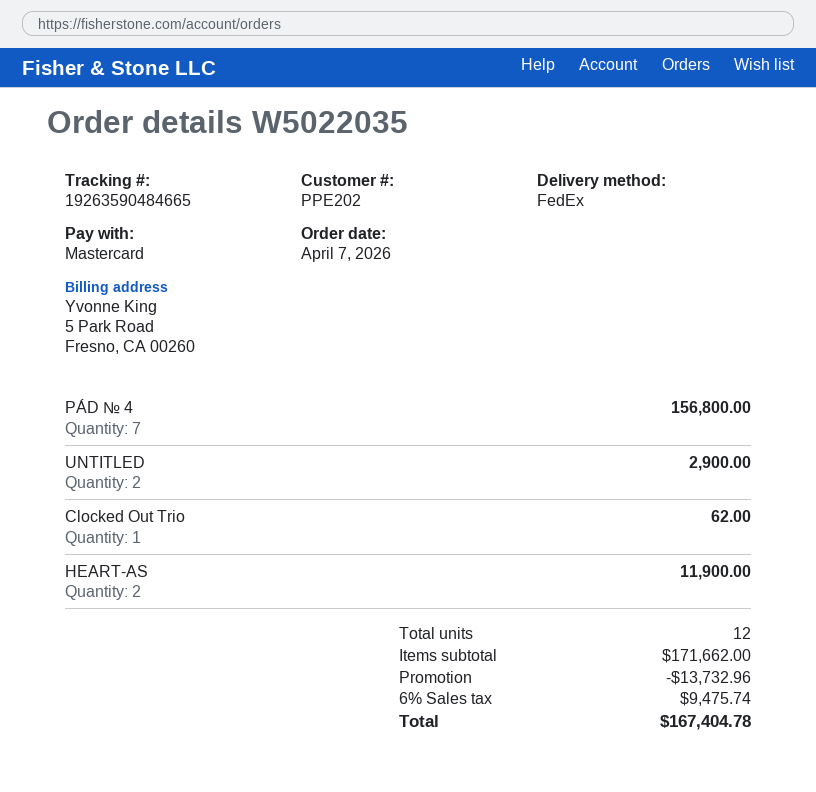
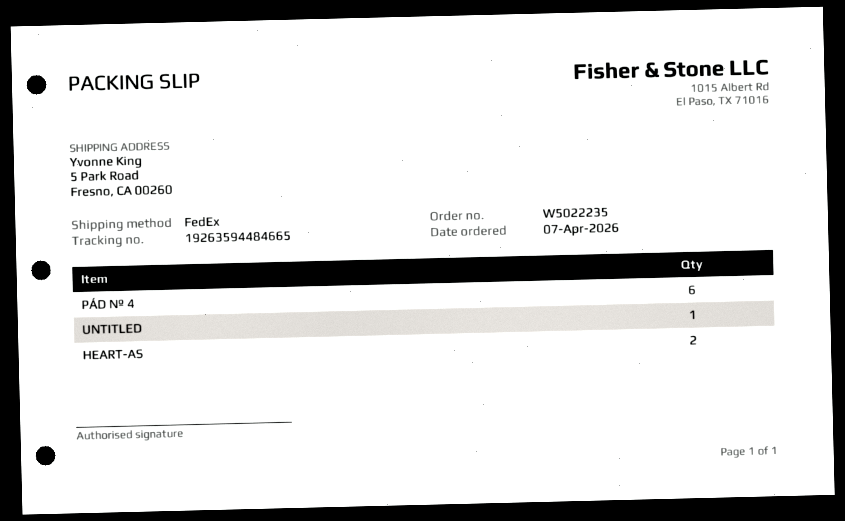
order number: W5022035 -> W5022235
tracking number: 19263590484665 -> 19263594484665
PÁD № 4: 7 -> 6
UNTITLED: 2 -> 1
Clocked Out Trio: 1 -> none

